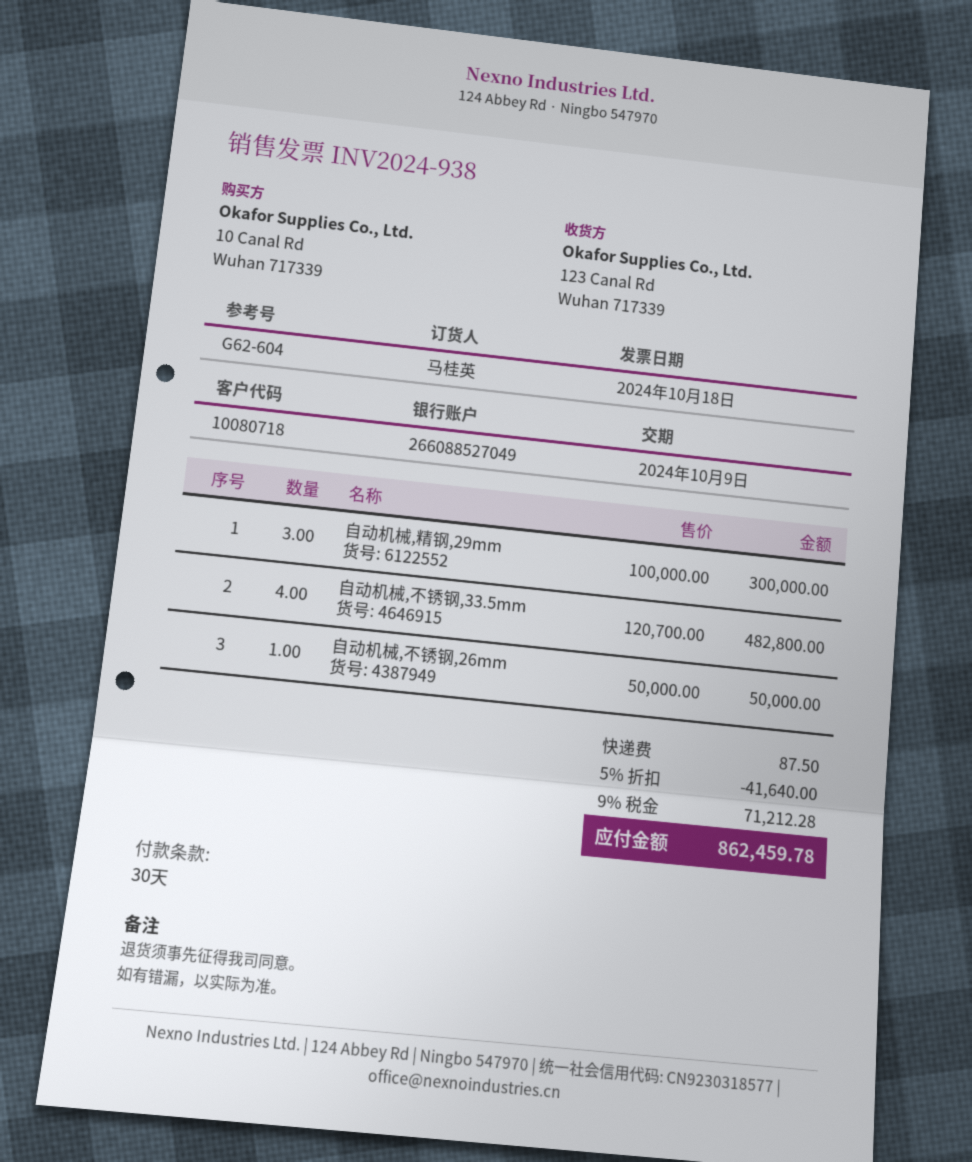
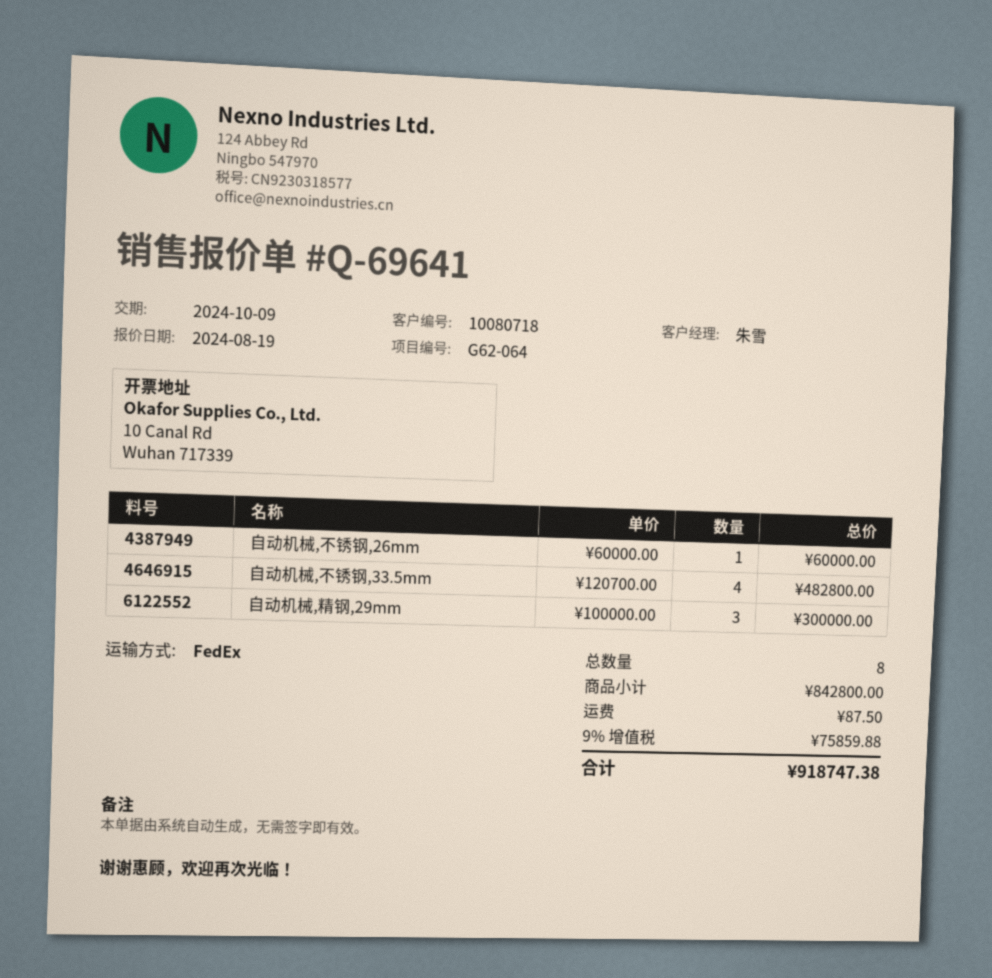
reference: G62-604 -> G62-064
自动机械,不锈钢,26mm: 1 x 50000.00 = 50000.00 -> 1 x 60000.00 = 60000.00
discount: 5% = 41640.00 -> none
tax: 9% = 71212.28 -> 9% = 75859.88
total: 862459.78 -> 918747.38

